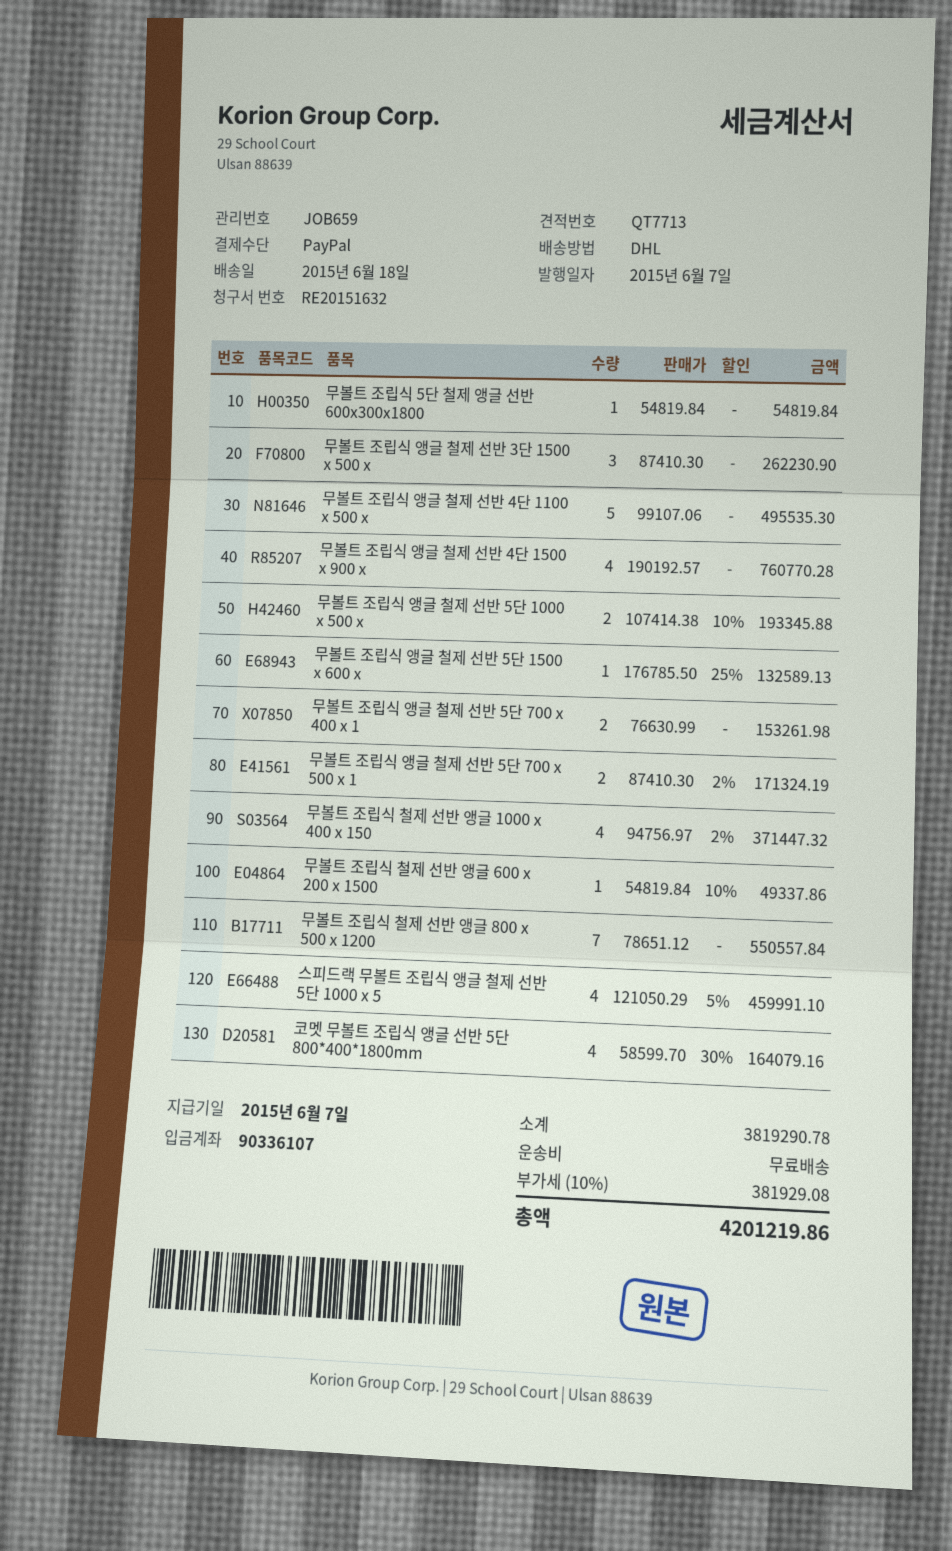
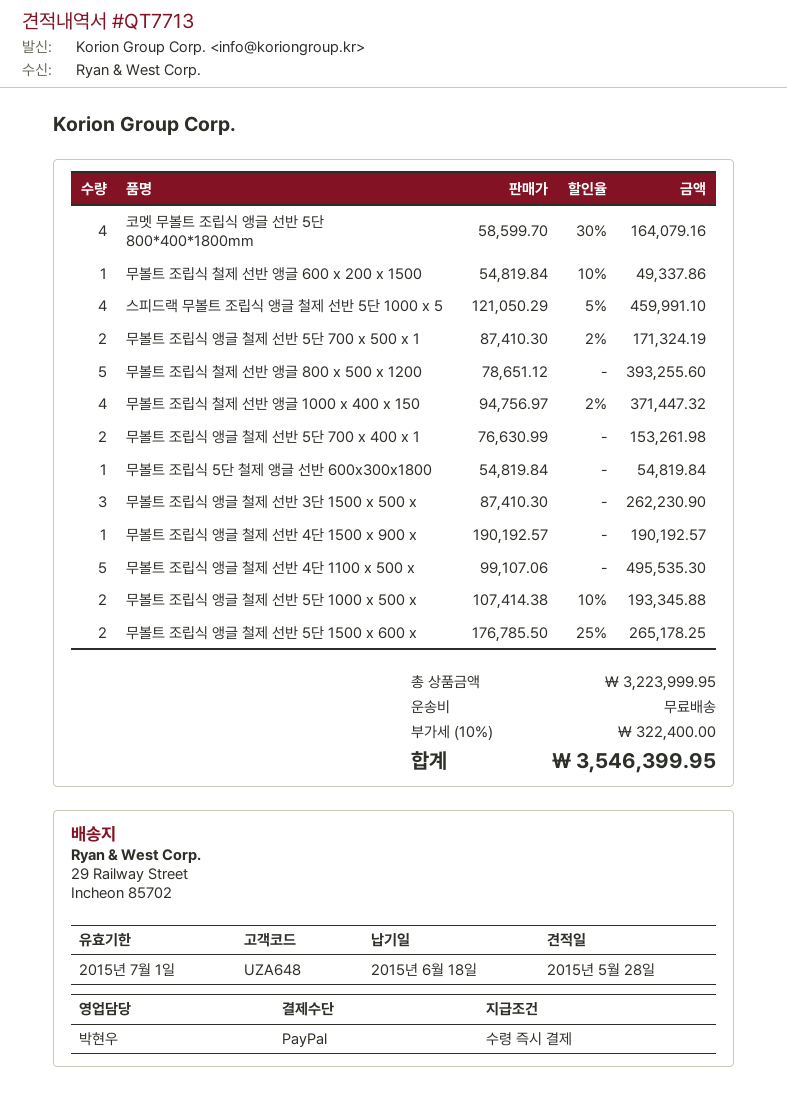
무볼트 조립식 앵글 철제 선반 4단 1500 x 900 x: 4 x 190192.57 = 760770.28 -> 1 x 190192.57 = 190192.57
무볼트 조립식 앵글 철제 선반 5단 1500 x 600 x: 1 x 176785.50 - 25% = 132589.13 -> 2 x 176785.50 - 25% = 265178.25
무볼트 조립식 철제 선반 앵글 800 x 500 x 1200: 7 x 78651.12 = 550557.84 -> 5 x 78651.12 = 393255.60
subtotal: 3819290.78 -> 3223999.95
tax: 10% = 381929.08 -> 10% = 322400.00
total: 4201219.86 -> 3546399.95

